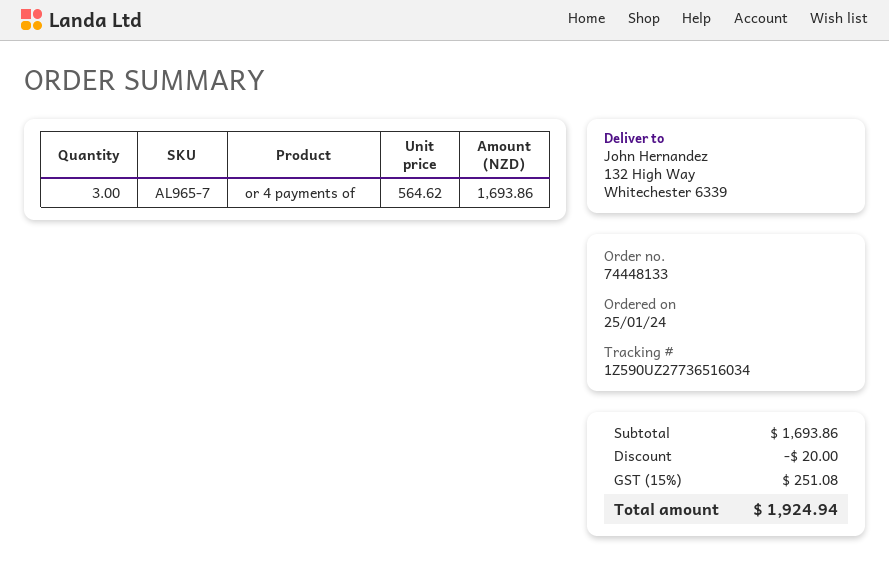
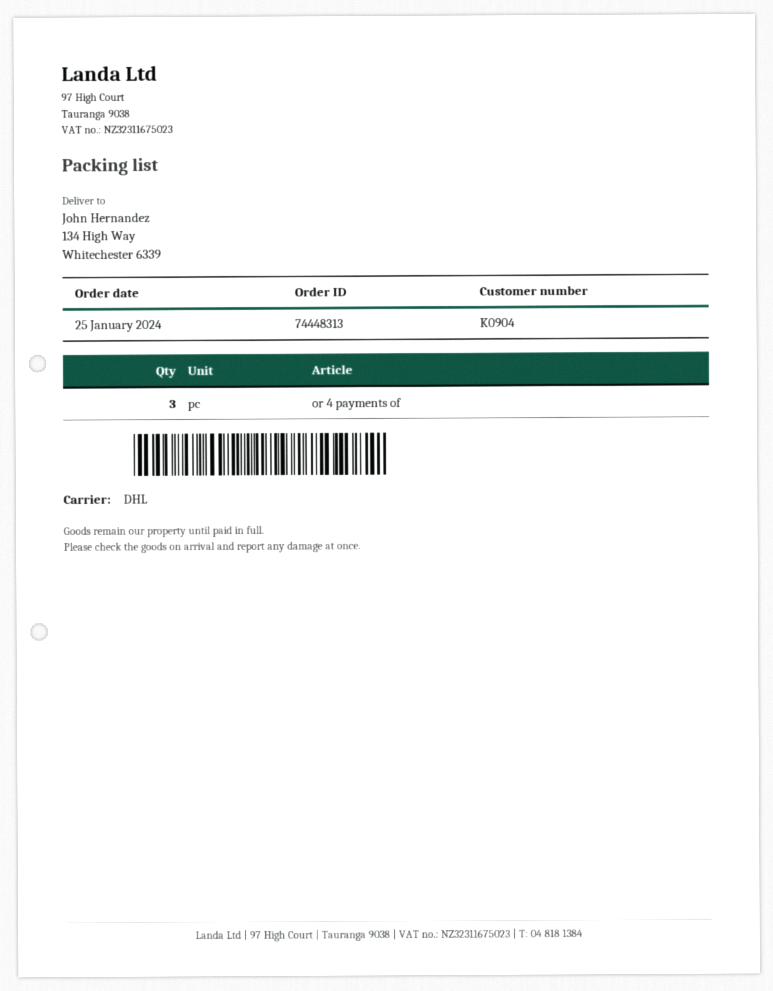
order number: 74448133 -> 74448313
ship to: 132 High Way, Whitechester 6339 -> 134 High Way, Whitechester 6339

